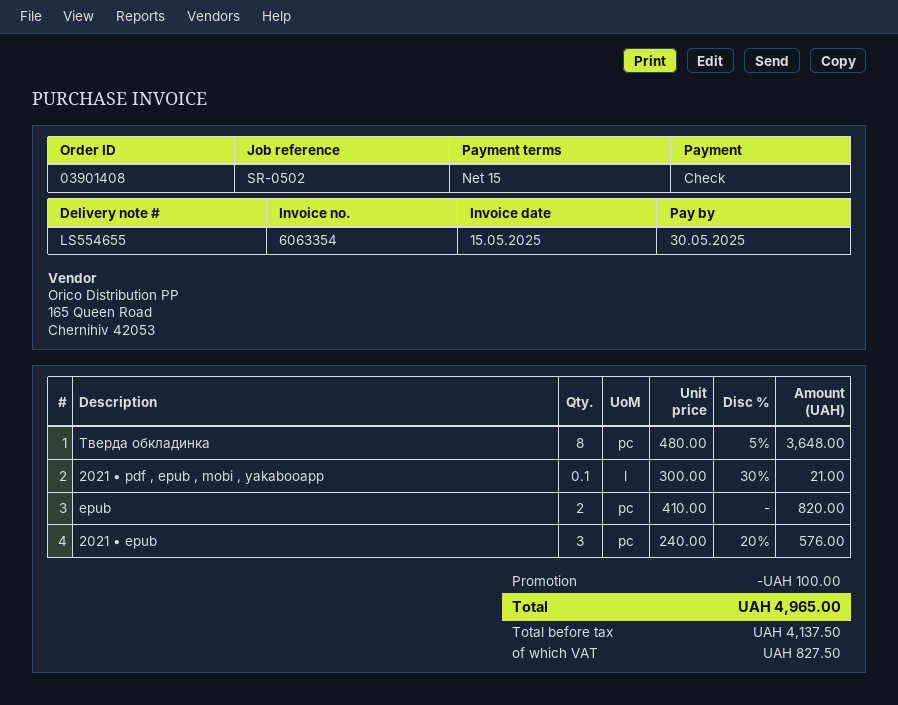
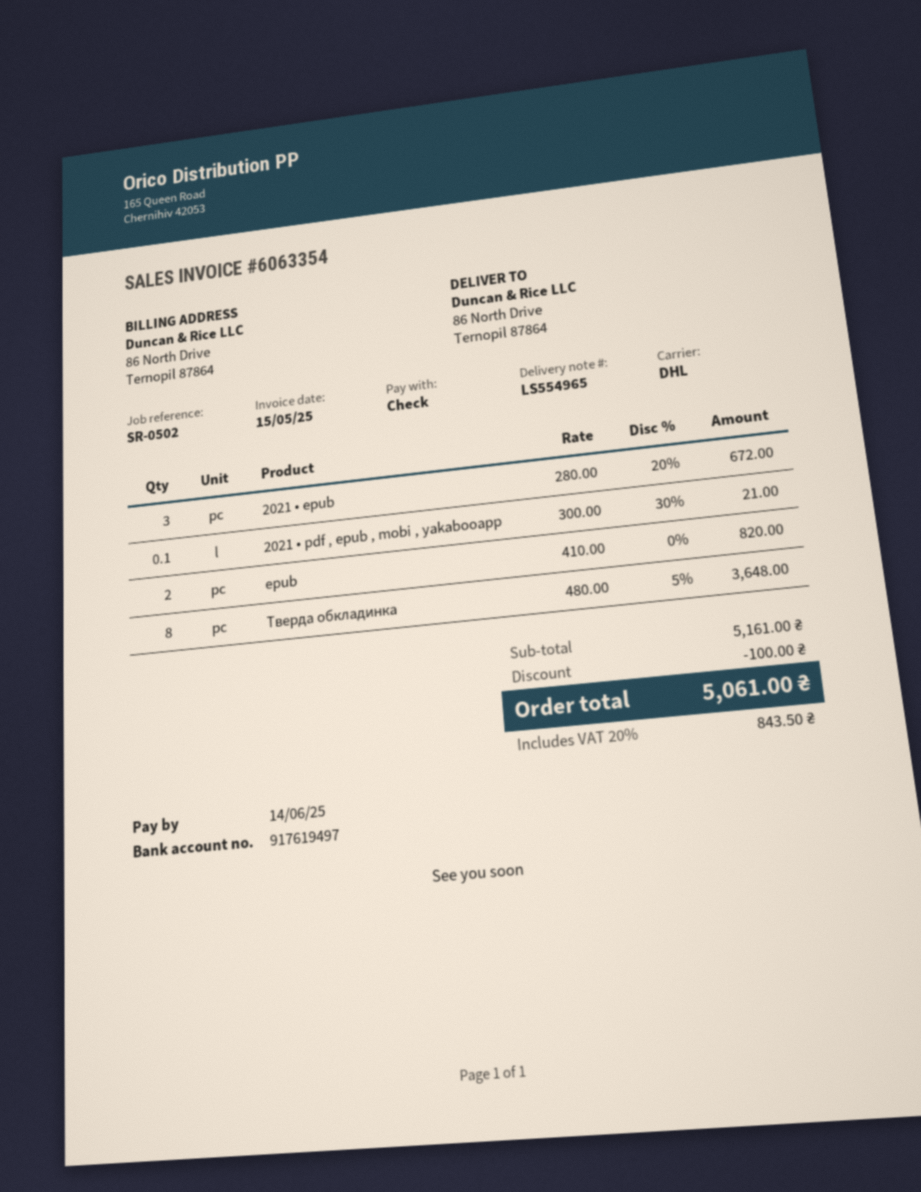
delivery note number: LS554655 -> LS554965
due date: 2025-05-30 -> 2025-06-14
2021 • epub: 3 x 240.00 - 20% = 576.00 -> 3 x 280.00 - 20% = 672.00
tax: 827.50 -> 843.50
total: 4965.00 -> 5061.00

